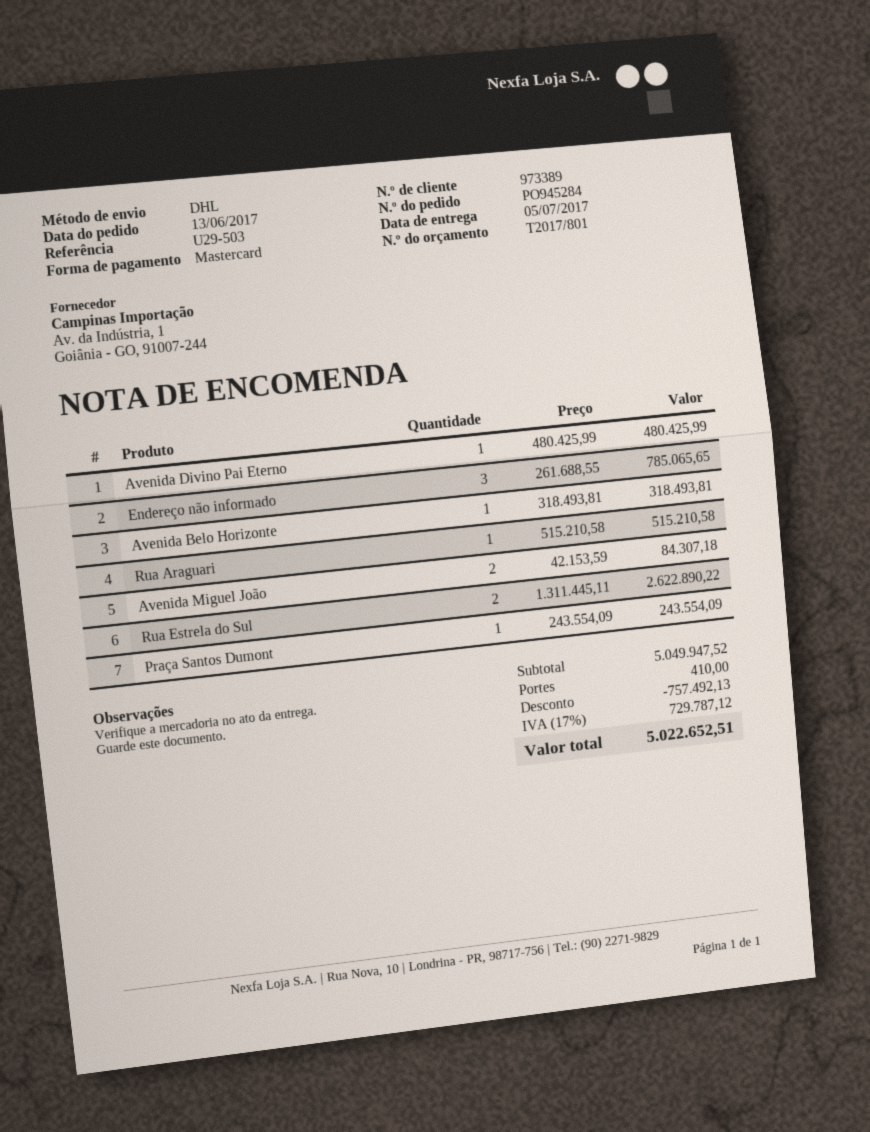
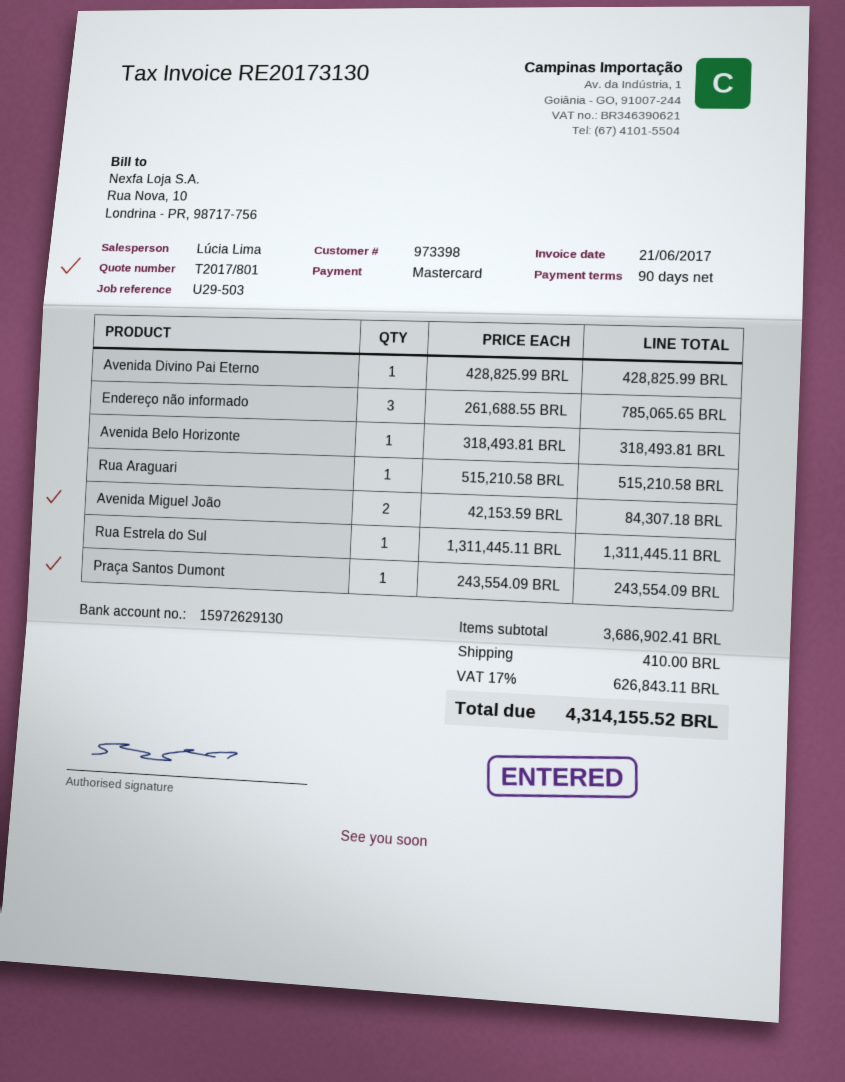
customer number: 973389 -> 973398
Avenida Divino Pai Eterno: 1 x 480425.99 = 480425.99 -> 1 x 428825.99 = 428825.99
Rua Estrela do Sul: 2 x 1311445.11 = 2622890.22 -> 1 x 1311445.11 = 1311445.11
subtotal: 5049947.52 -> 3686902.41
discount: 757492.13 -> none
tax: 17% = 729787.12 -> 17% = 626843.11
total: 5022652.51 -> 4314155.52

